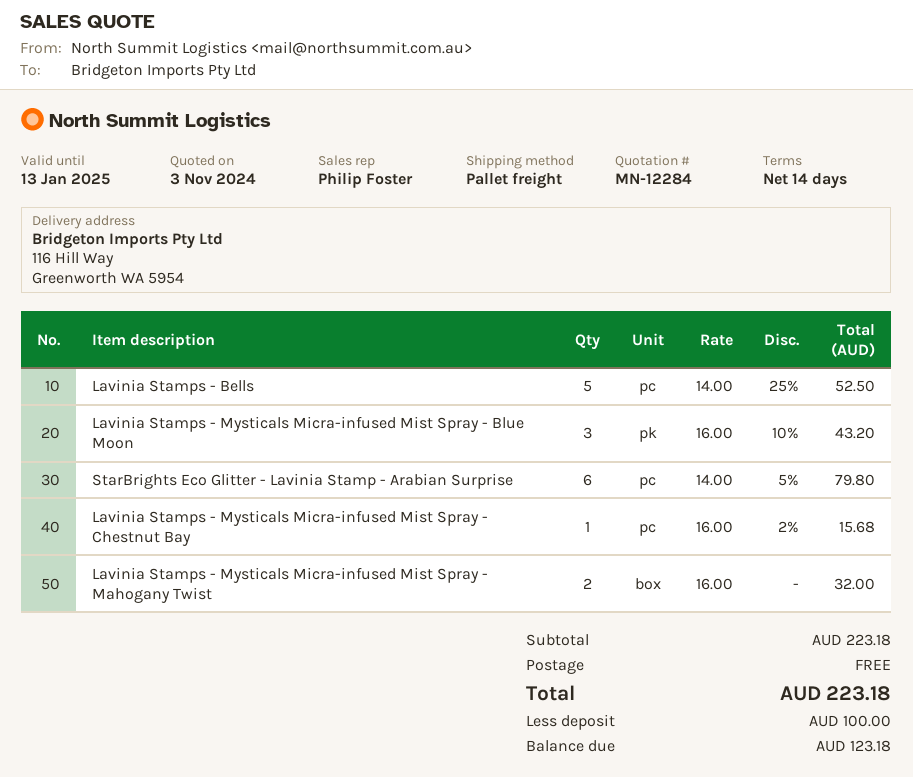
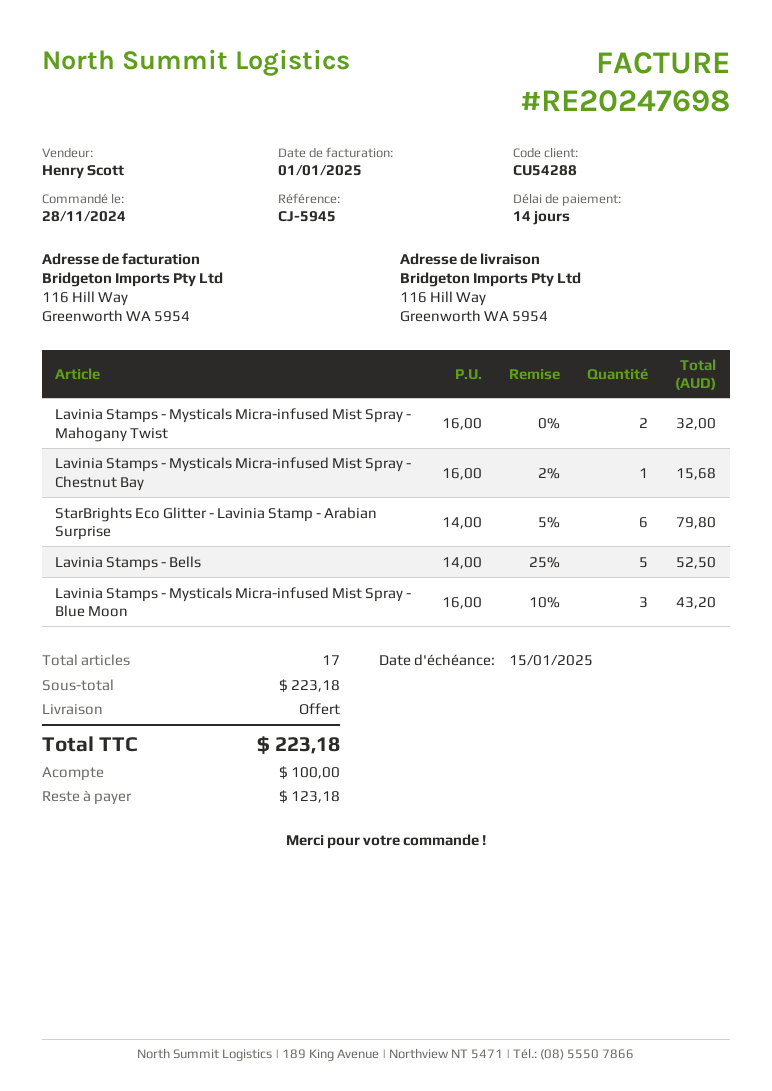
sales rep: Philip Foster -> Henry Scott

